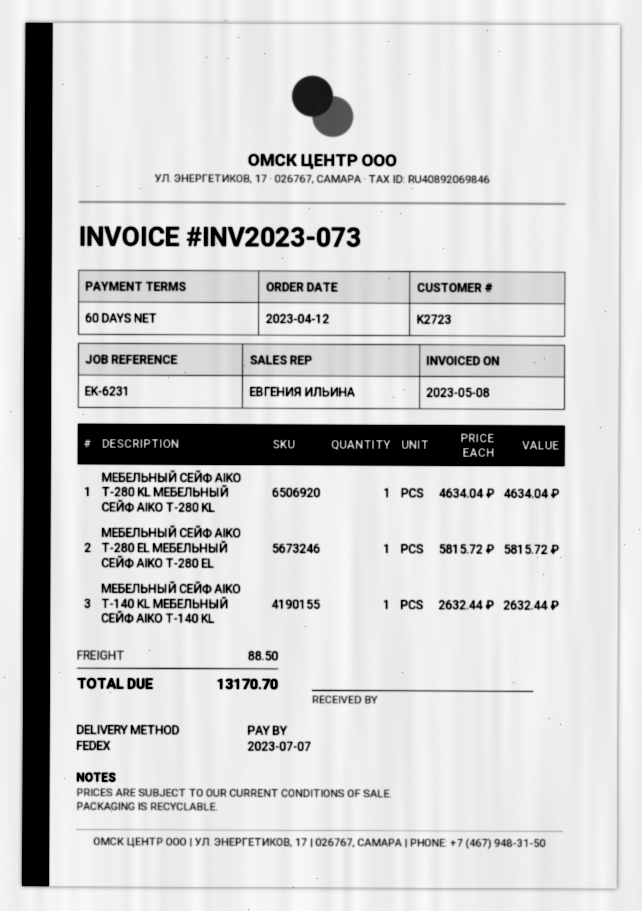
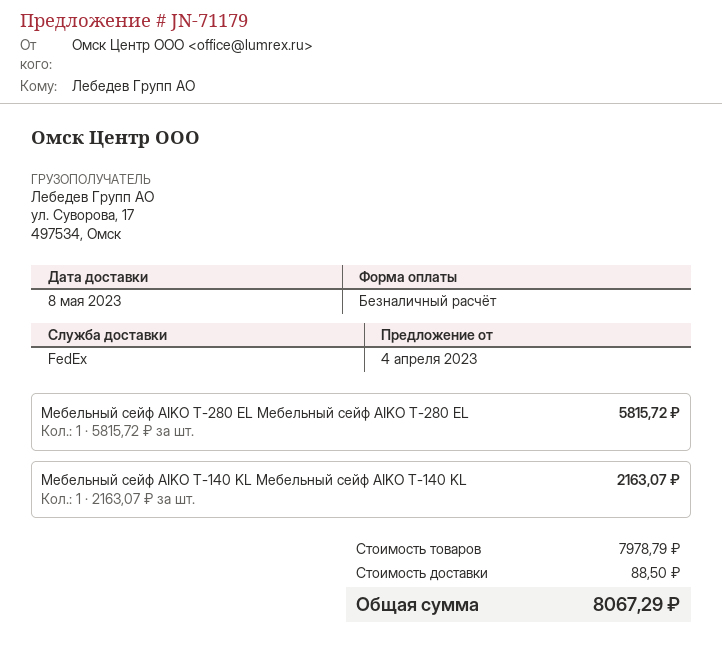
МЕБЕЛЬНЫЙ СЕЙФ AIKO T-280 KL МЕБЕЛЬНЫЙ СЕЙФ AIKO T-280 KL: 1 x 4634.04 = 4634.04 -> none
МЕБЕЛЬНЫЙ СЕЙФ AIKO T-140 KL МЕБЕЛЬНЫЙ СЕЙФ AIKO T-140 KL: 1 x 2632.44 = 2632.44 -> 1 x 2163.07 = 2163.07
total: 13170.70 -> 8067.29

